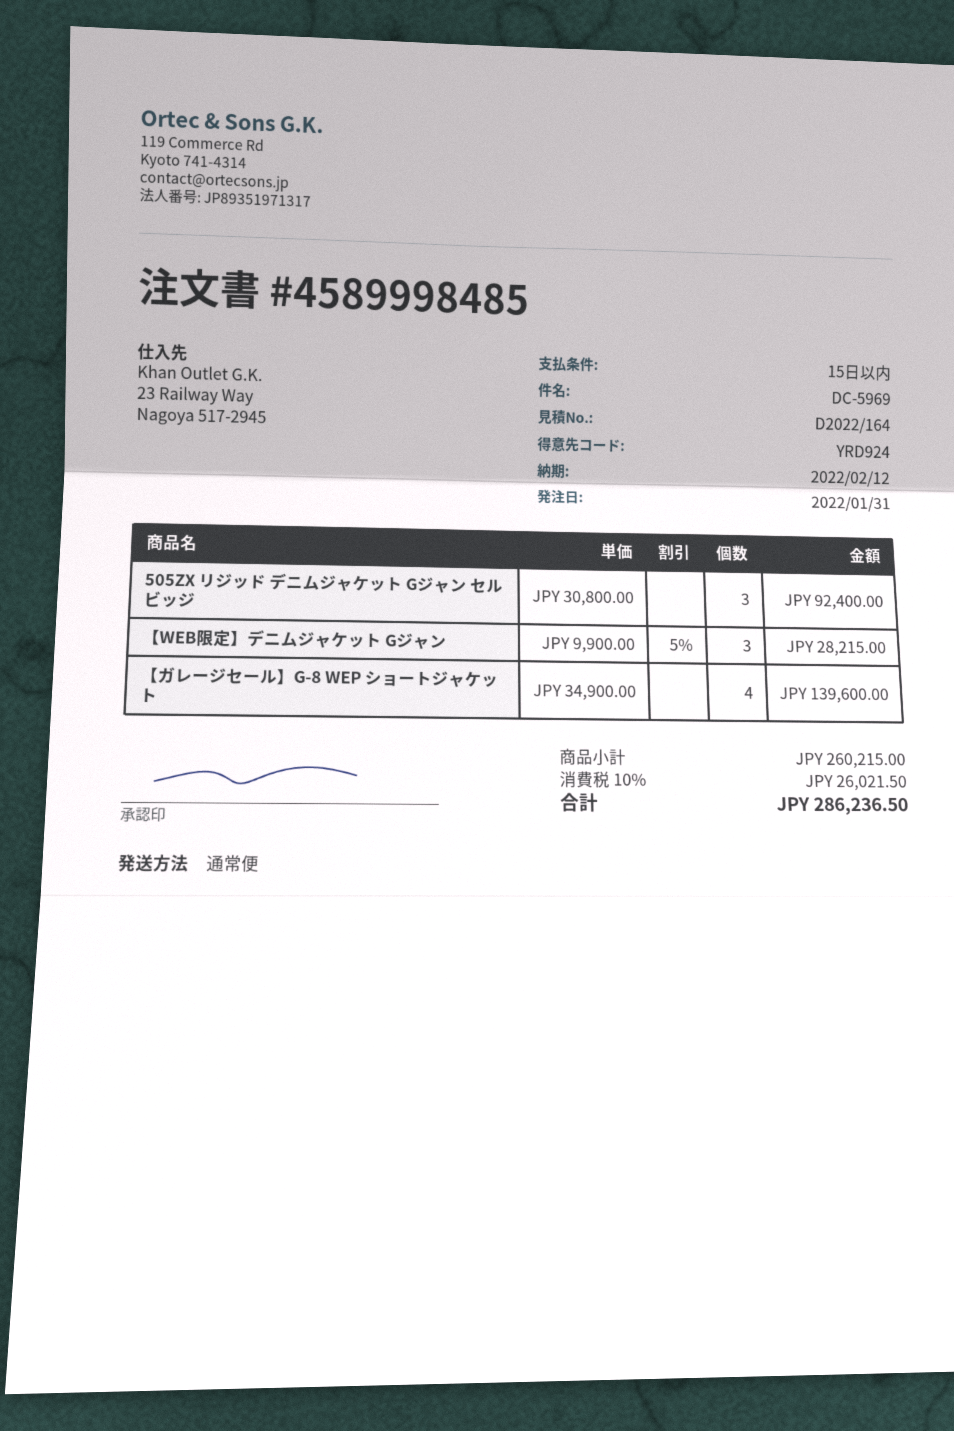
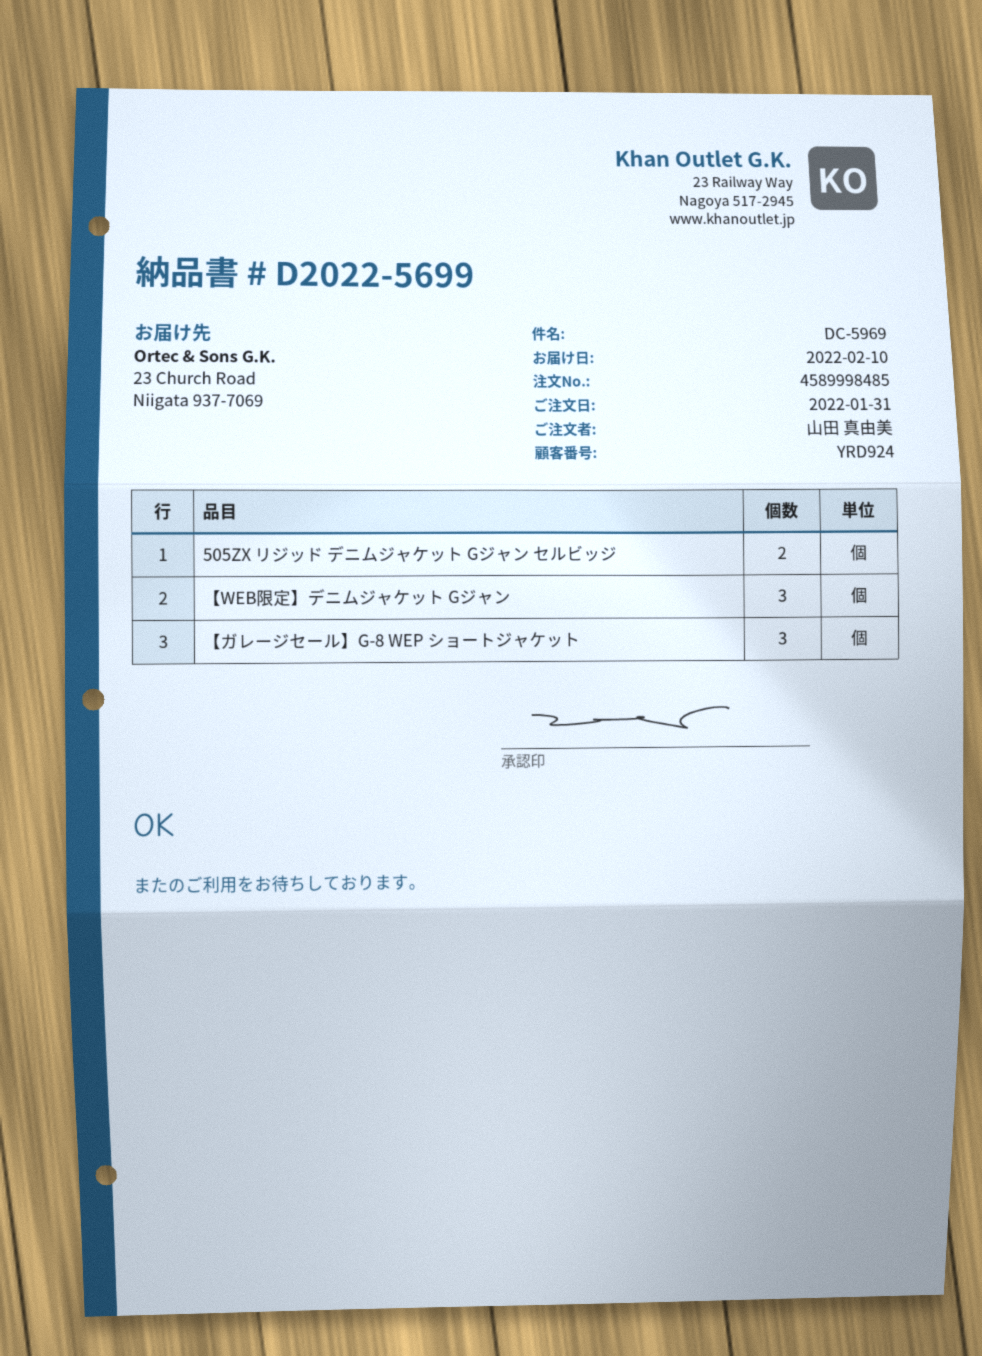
delivery date: 2022-02-12 -> 2022-02-10
505ZX リジッド デニムジャケット Gジャン セルビッジ: 3 -> 2
【ガレージセール】G-8 WEP ショートジャケット: 4 -> 3

